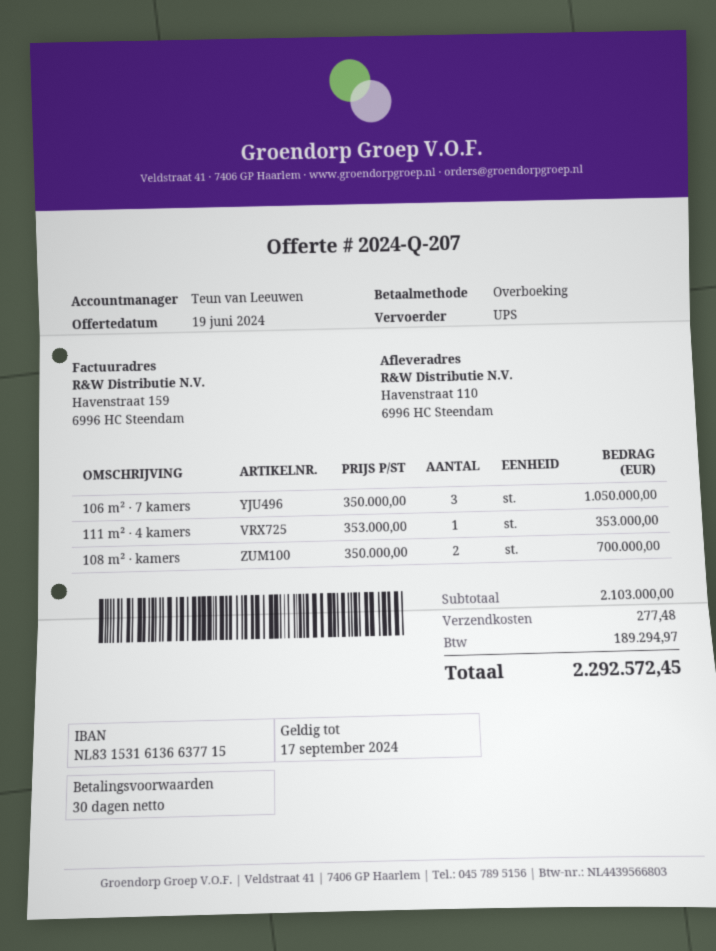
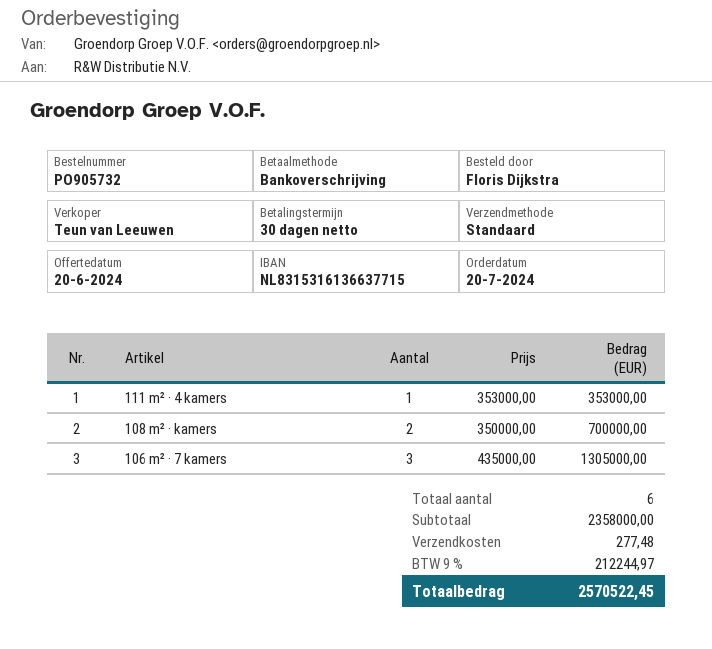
quote date: 2024-06-19 -> 2024-06-20
shipping method: UPS -> standard
106 m² · 7 kamers: 3 x 350000.00 = 1050000.00 -> 3 x 435000.00 = 1305000.00
subtotal: 2103000.00 -> 2358000.00
tax: 189294.97 -> 212244.97
total: 2292572.45 -> 2570522.45

